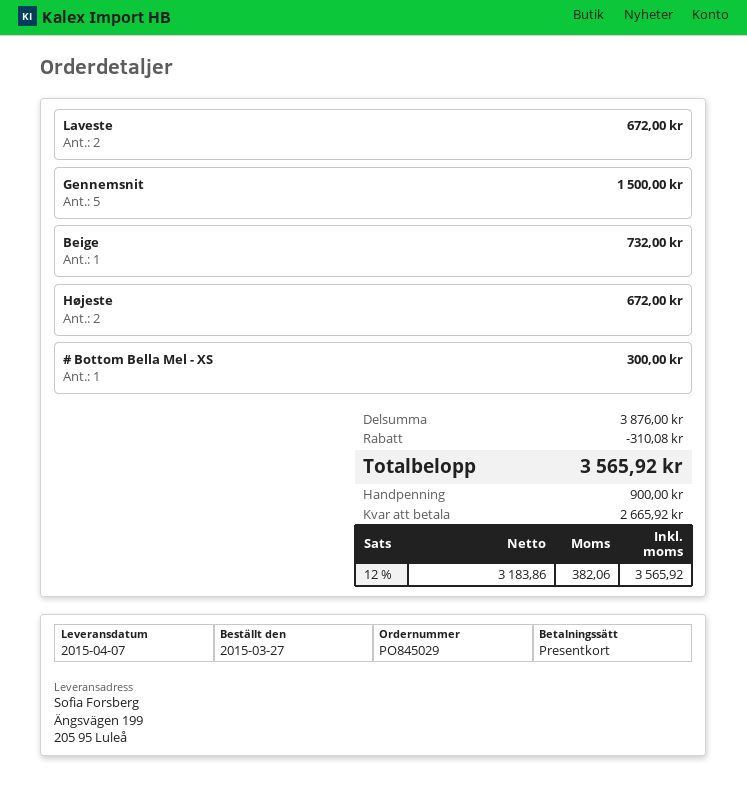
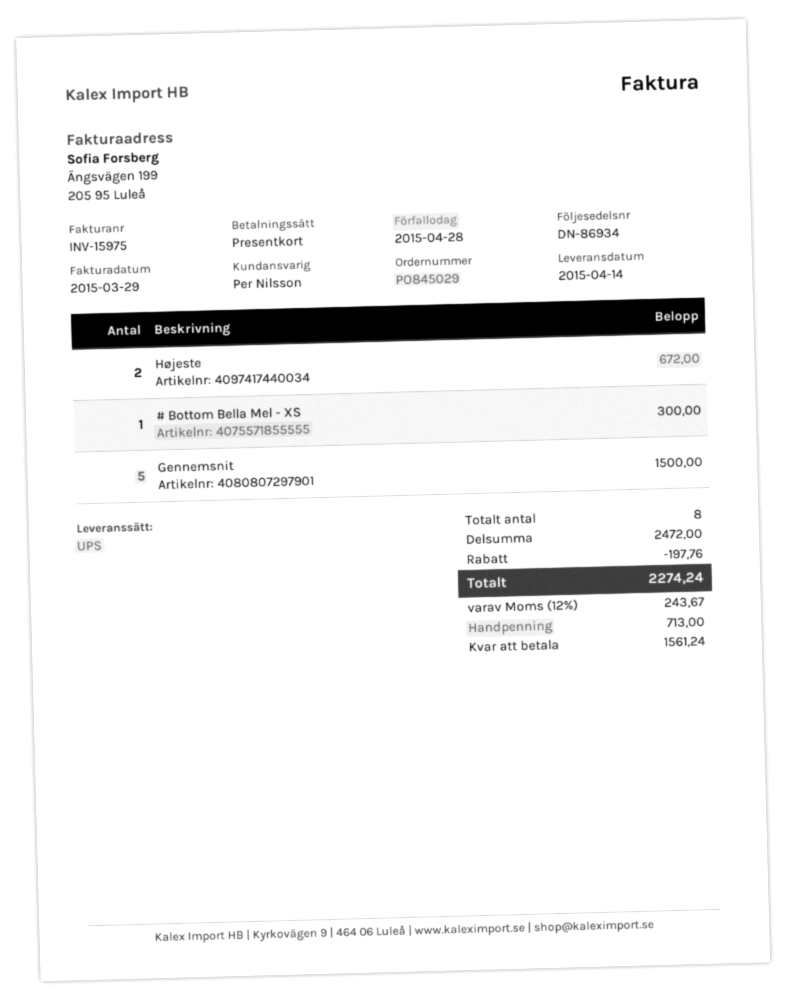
delivery date: 2015-04-07 -> 2015-04-14
Laveste: 2 for 672.00 -> none
Beige: 1 for 732.00 -> none
subtotal: 3876.00 -> 2472.00
discount: 310.08 -> 197.76
tax: 12% = 382.06 -> 12% = 243.67
total: 3565.92 -> 2274.24
deposit: 900.00 -> 713.00
balance: 2665.92 -> 1561.24

